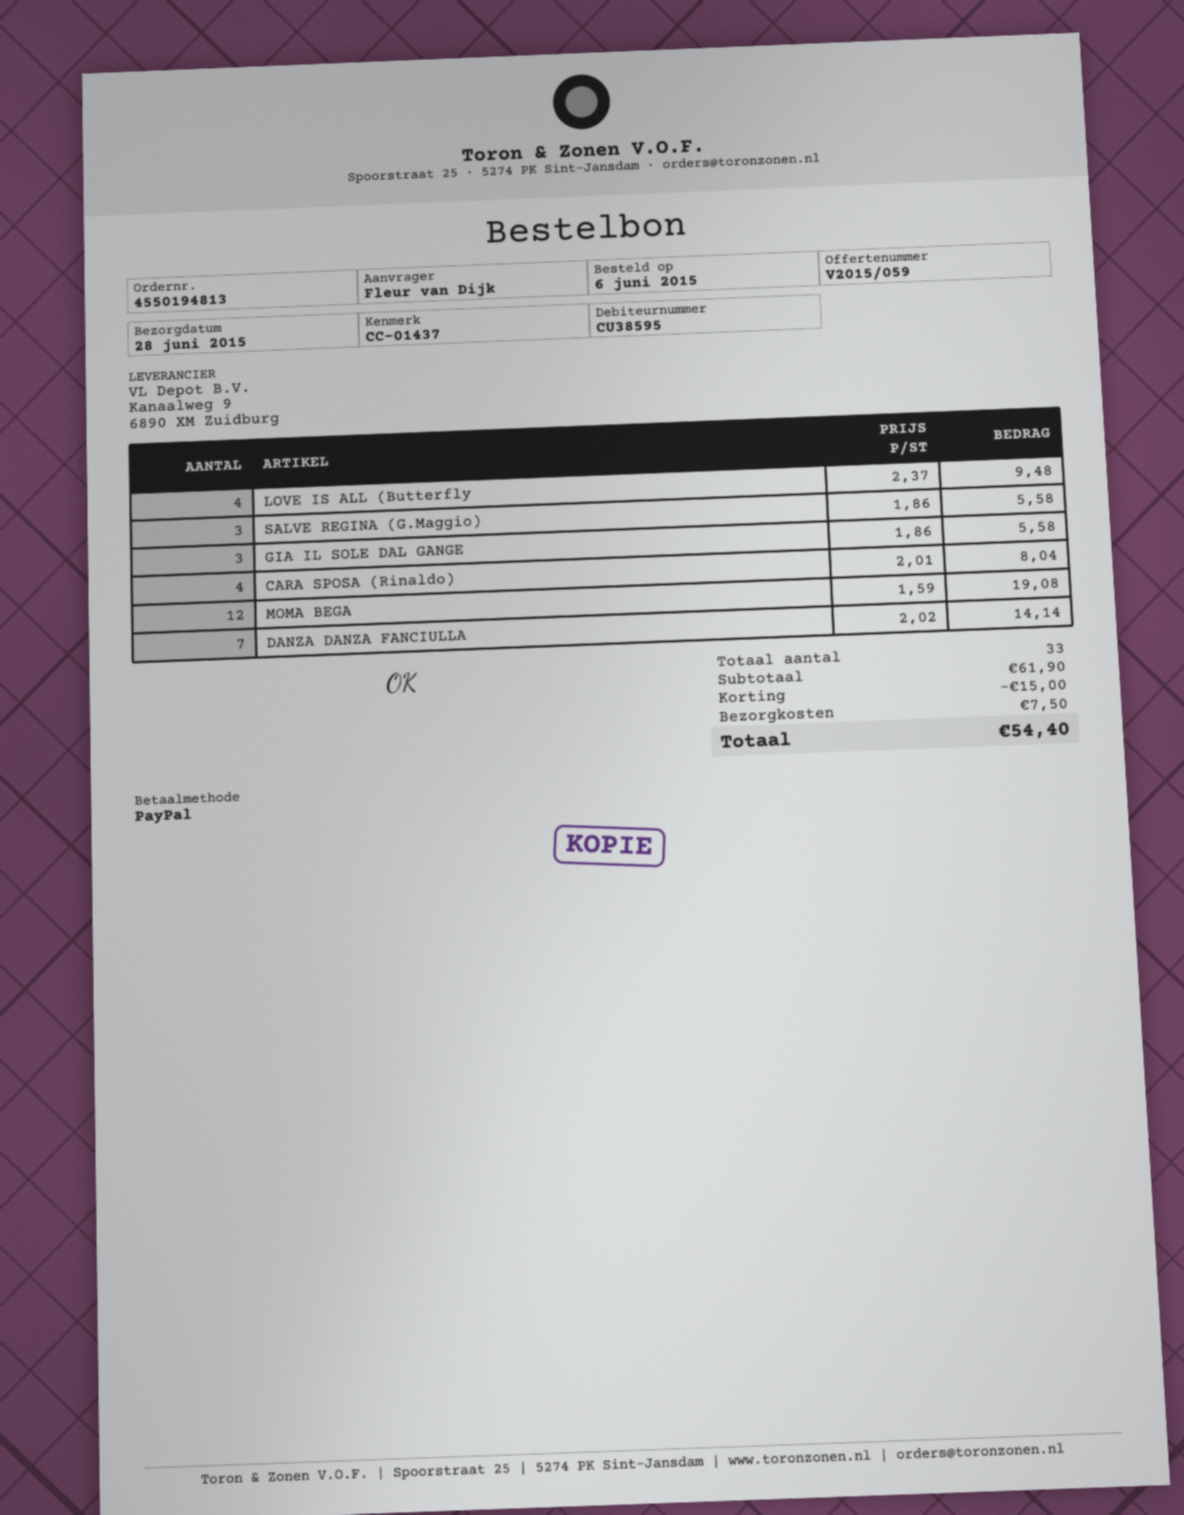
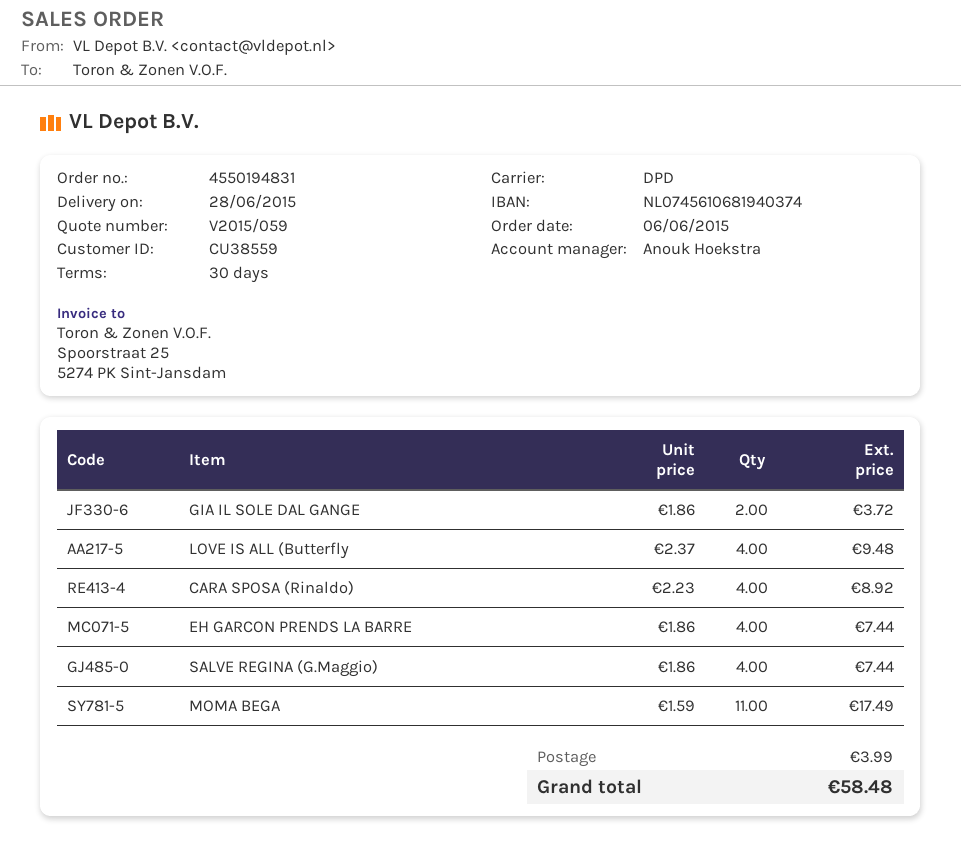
order number: 4550194813 -> 4550194831
customer number: CU38595 -> CU38559
SALVE REGINA (G.Maggio): 3 x 1.86 = 5.58 -> 4 x 1.86 = 7.44
GIA IL SOLE DAL GANGE: 3 x 1.86 = 5.58 -> 2 x 1.86 = 3.72
CARA SPOSA (Rinaldo): 4 x 2.01 = 8.04 -> 4 x 2.23 = 8.92
MOMA BEGA: 12 x 1.59 = 19.08 -> 11 x 1.59 = 17.49
DANZA DANZA FANCIULLA: 7 x 2.02 = 14.14 -> none
EH GARCON PRENDS LA BARRE: none -> 4 x 1.86 = 7.44
discount: 15.00 -> none
shipping: 7.50 -> 3.99
total: 54.40 -> 58.48

